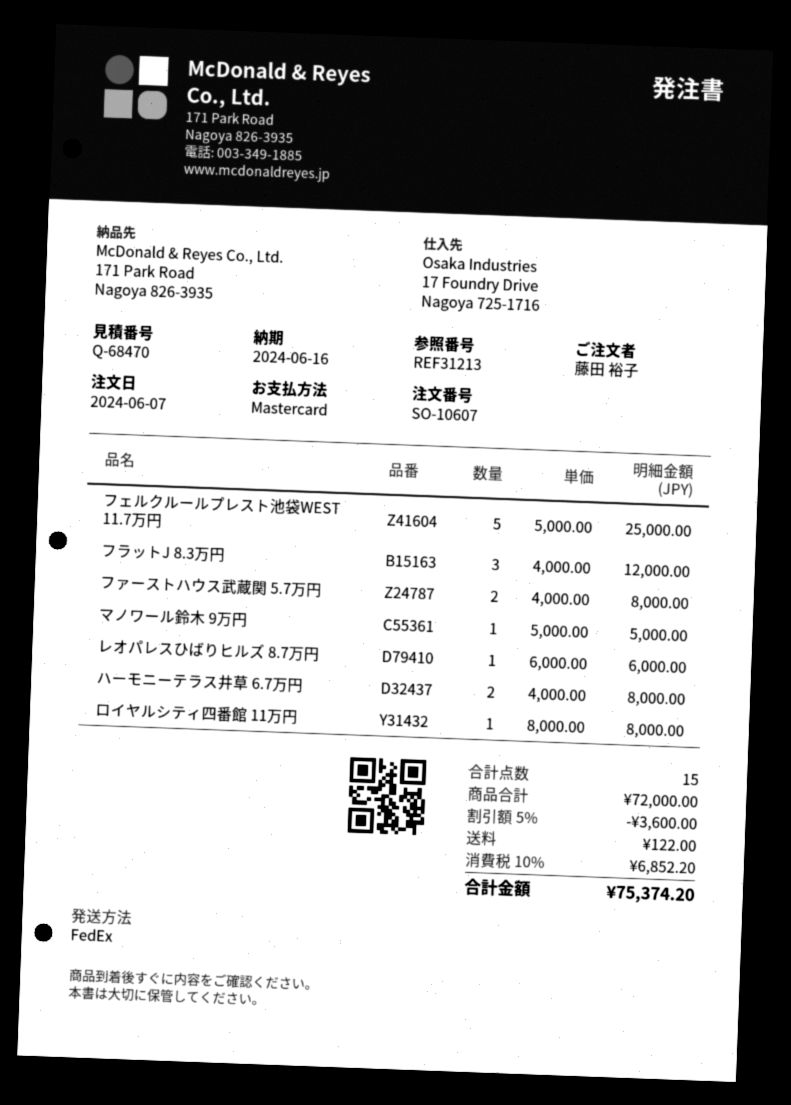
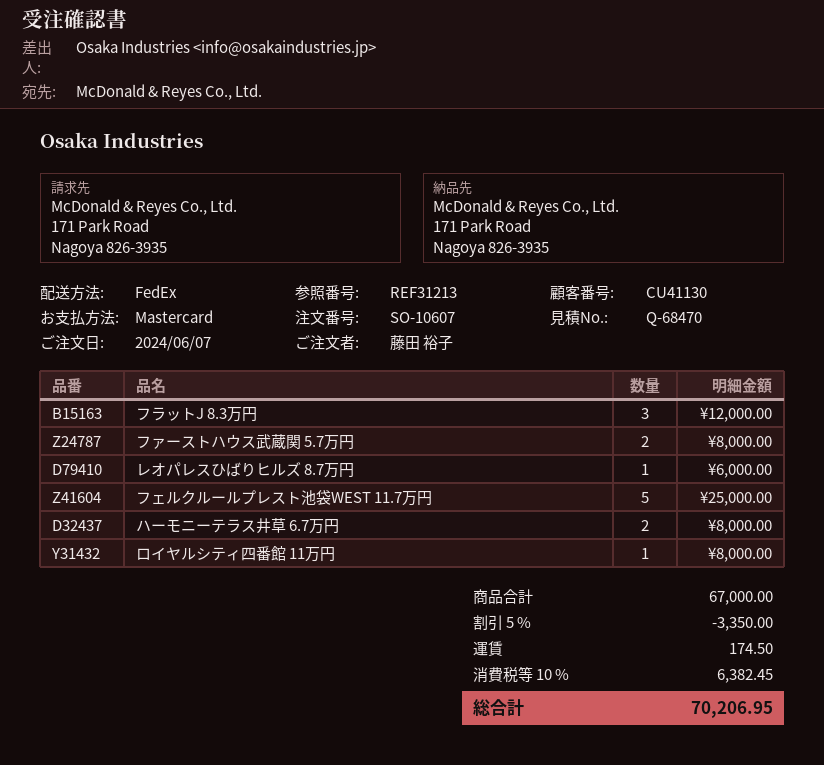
マノワール鈴木 9万円: 1 for 5000.00 -> none
subtotal: 72000.00 -> 67000.00
discount: 5% = 3600.00 -> 5% = 3350.00
shipping: 122.00 -> 174.50
tax: 10% = 6852.20 -> 10% = 6382.45
total: 75374.20 -> 70206.95

